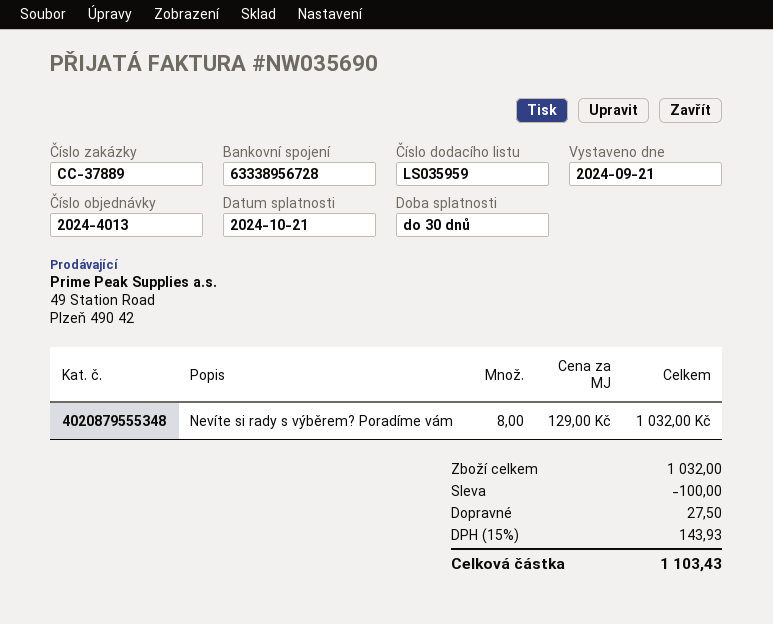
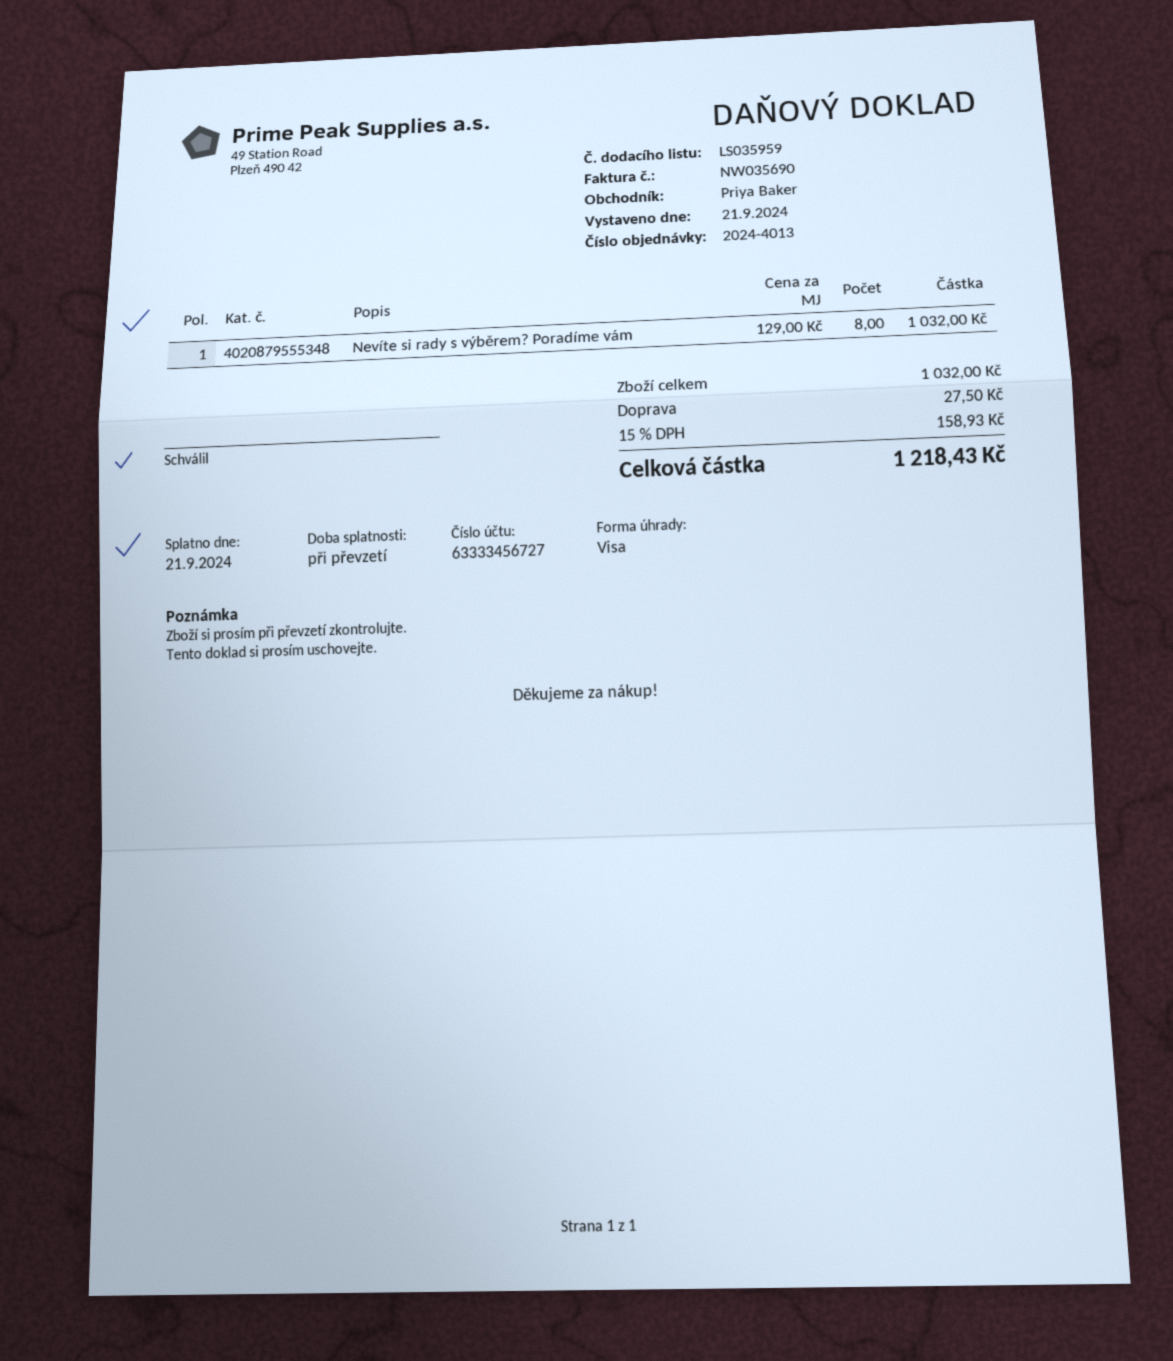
payment terms: 30 days -> on receipt
due date: 2024-10-21 -> 2024-09-21
bank account: 63338956728 -> 63333456727
discount: 100.00 -> none
tax: 15% = 143.93 -> 15% = 158.93
total: 1103.43 -> 1218.43

